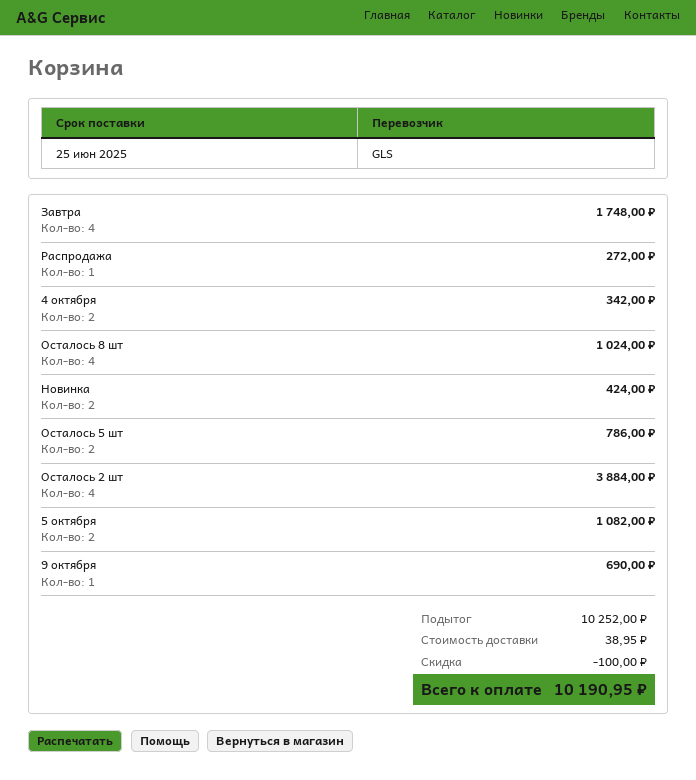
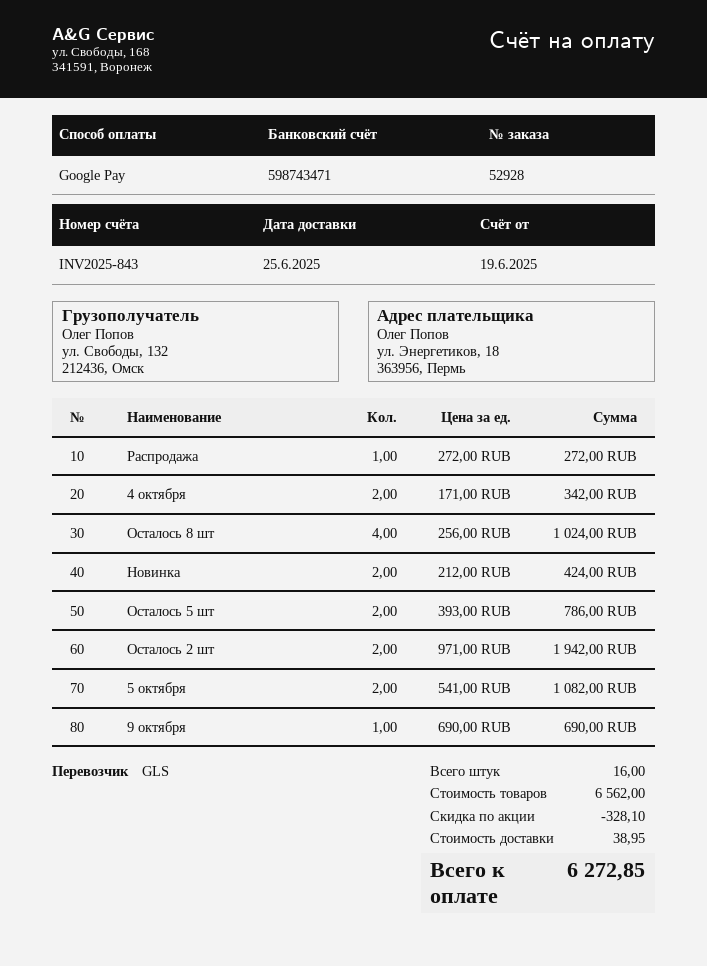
Завтра: 4 for 1748.00 -> none
Осталось 2 шт: 4 for 3884.00 -> 2 for 1942.00
subtotal: 10252.00 -> 6562.00
discount: 100.00 -> 328.10
total: 10190.95 -> 6272.85

